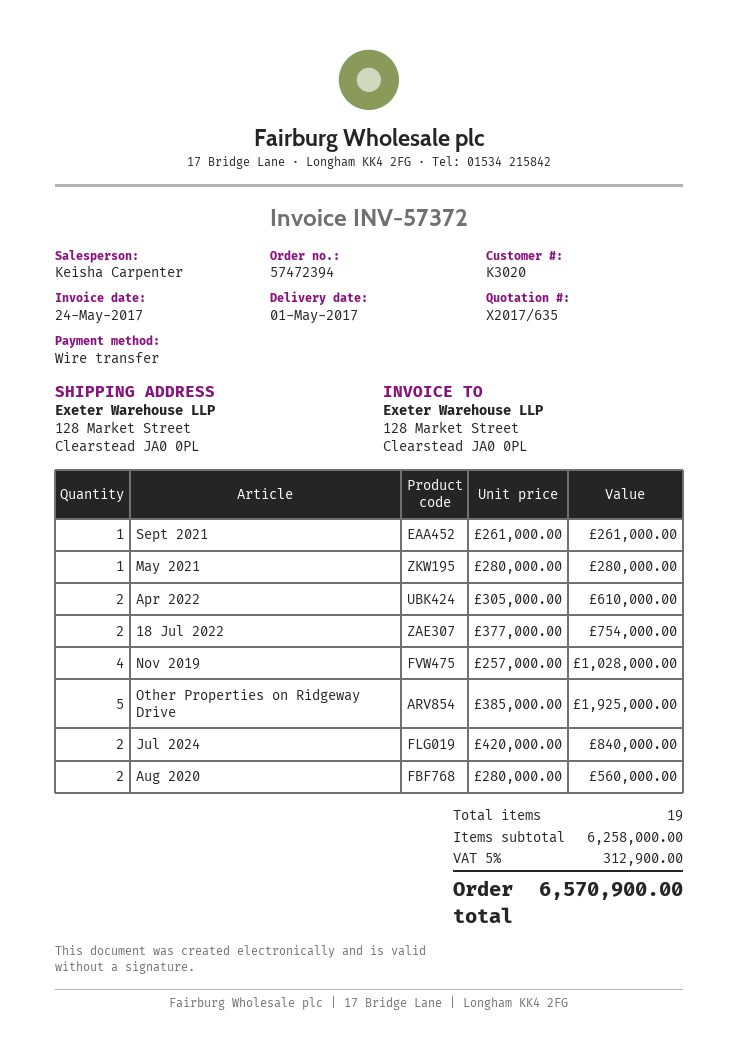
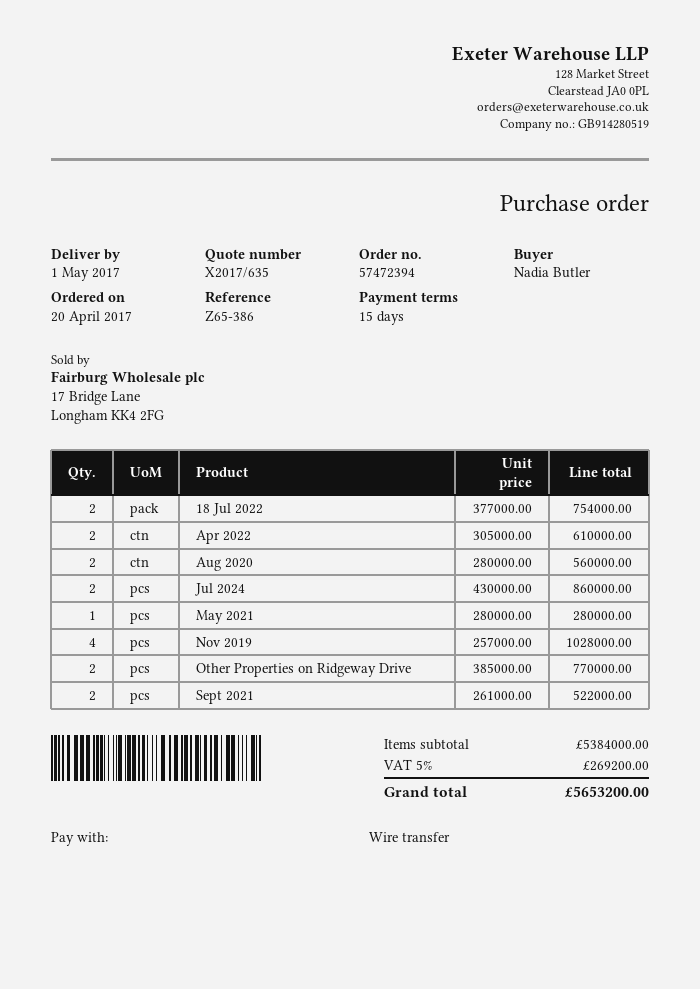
Sept 2021: 1 x 261000.00 = 261000.00 -> 2 x 261000.00 = 522000.00
Other Properties on Ridgeway Drive: 5 x 385000.00 = 1925000.00 -> 2 x 385000.00 = 770000.00
Jul 2024: 2 x 420000.00 = 840000.00 -> 2 x 430000.00 = 860000.00
subtotal: 6258000.00 -> 5384000.00
tax: 5% = 312900.00 -> 5% = 269200.00
total: 6570900.00 -> 5653200.00

